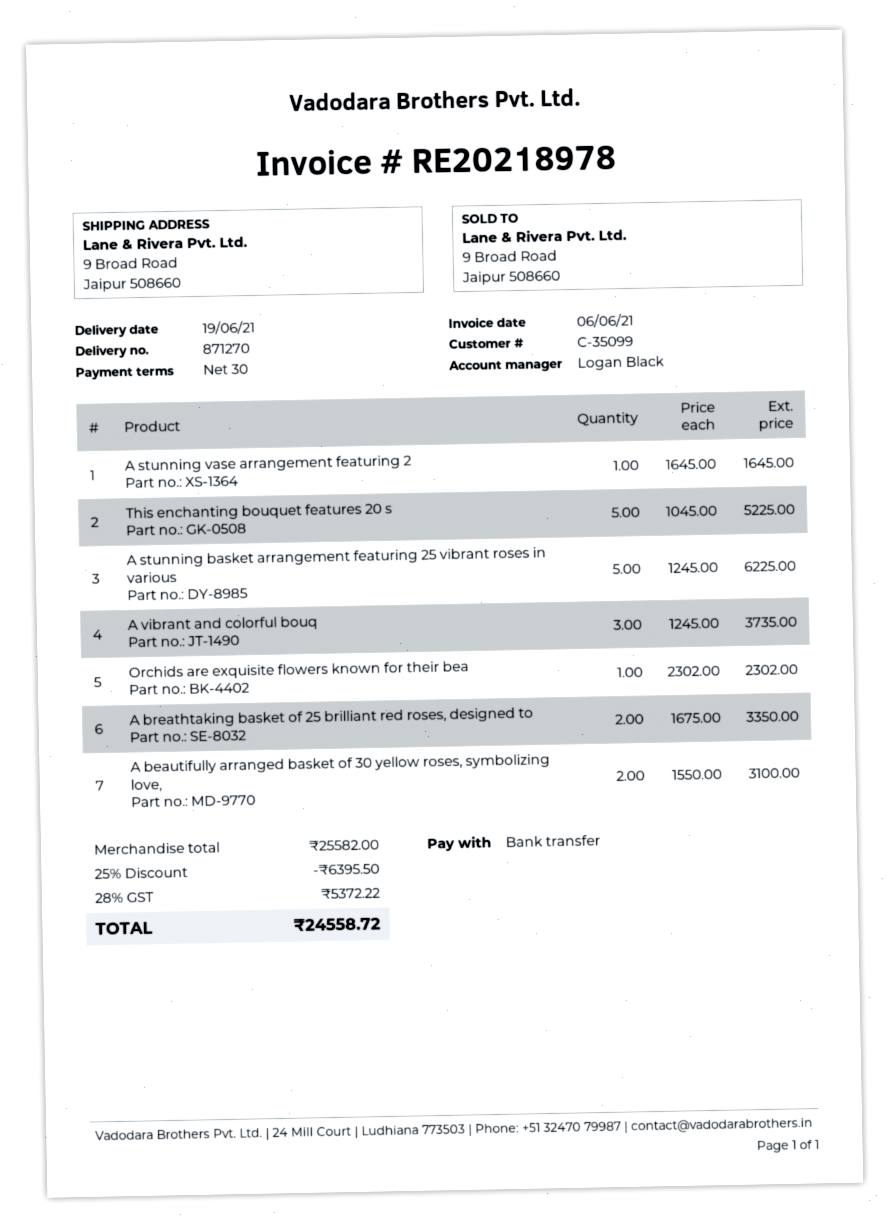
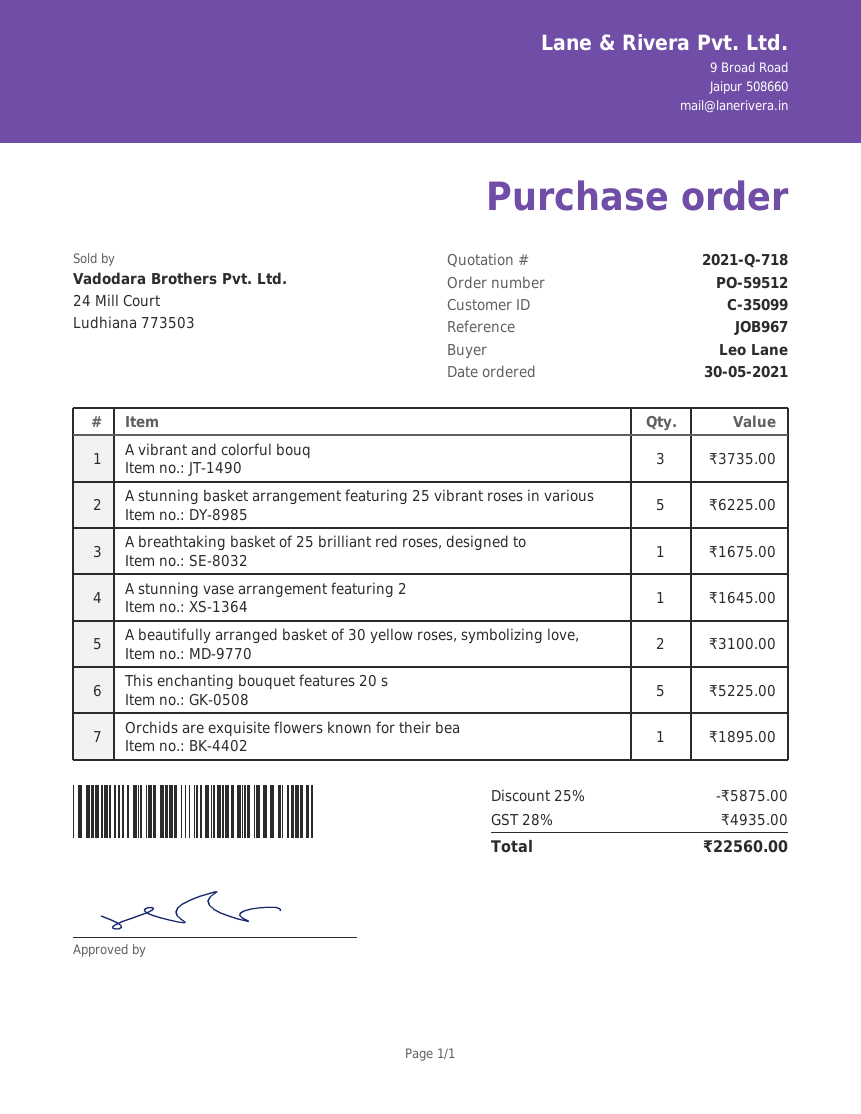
Orchids are exquisite flowers known for their bea: 1 for 2302.00 -> 1 for 1895.00
A breathtaking basket of 25 brilliant red roses, designed to: 2 for 3350.00 -> 1 for 1675.00
discount: 25% = 6395.50 -> 25% = 5875.00
tax: 28% = 5372.22 -> 28% = 4935.00
total: 24558.72 -> 22560.00

